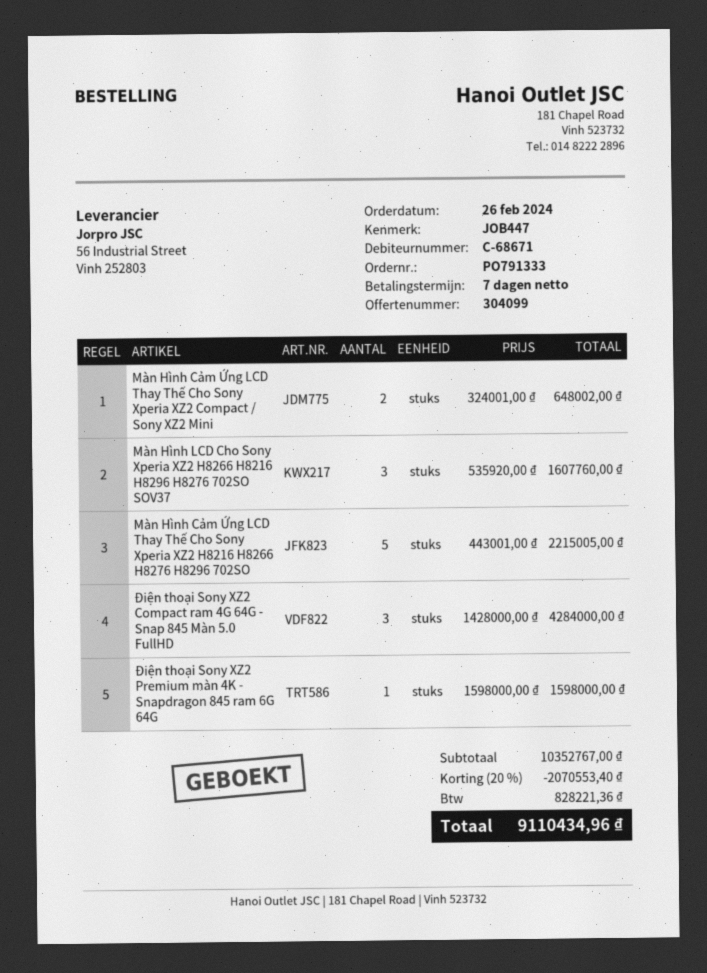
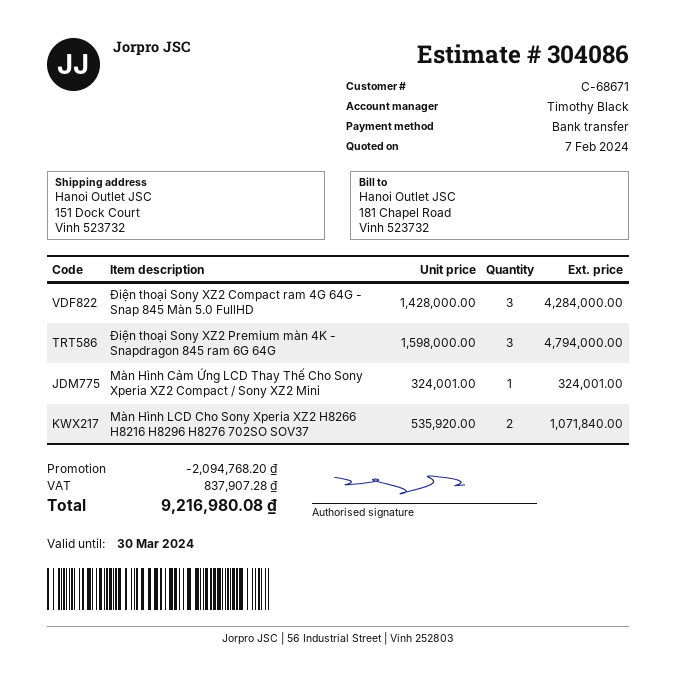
quote number: 304099 -> 304086
Màn Hình Cảm Ứng LCD Thay Thế Cho Sony Xperia XZ2 Compact / Sony XZ2 Mini: 2 x 324001.00 = 648002.00 -> 1 x 324001.00 = 324001.00
Màn Hình LCD Cho Sony Xperia XZ2 H8266 H8216 H8296 H8276 702SO SOV37: 3 x 535920.00 = 1607760.00 -> 2 x 535920.00 = 1071840.00
Màn Hình Cảm Ứng LCD Thay Thế Cho Sony Xperia XZ2 H8216 H8266 H8276 H8296 702SO: 5 x 443001.00 = 2215005.00 -> none
Điện thoại Sony XZ2 Premium màn 4K - Snapdragon 845 ram 6G 64G: 1 x 1598000.00 = 1598000.00 -> 3 x 1598000.00 = 4794000.00
discount: 2070553.40 -> 2094768.20
tax: 828221.36 -> 837907.28
total: 9110434.96 -> 9216980.08

